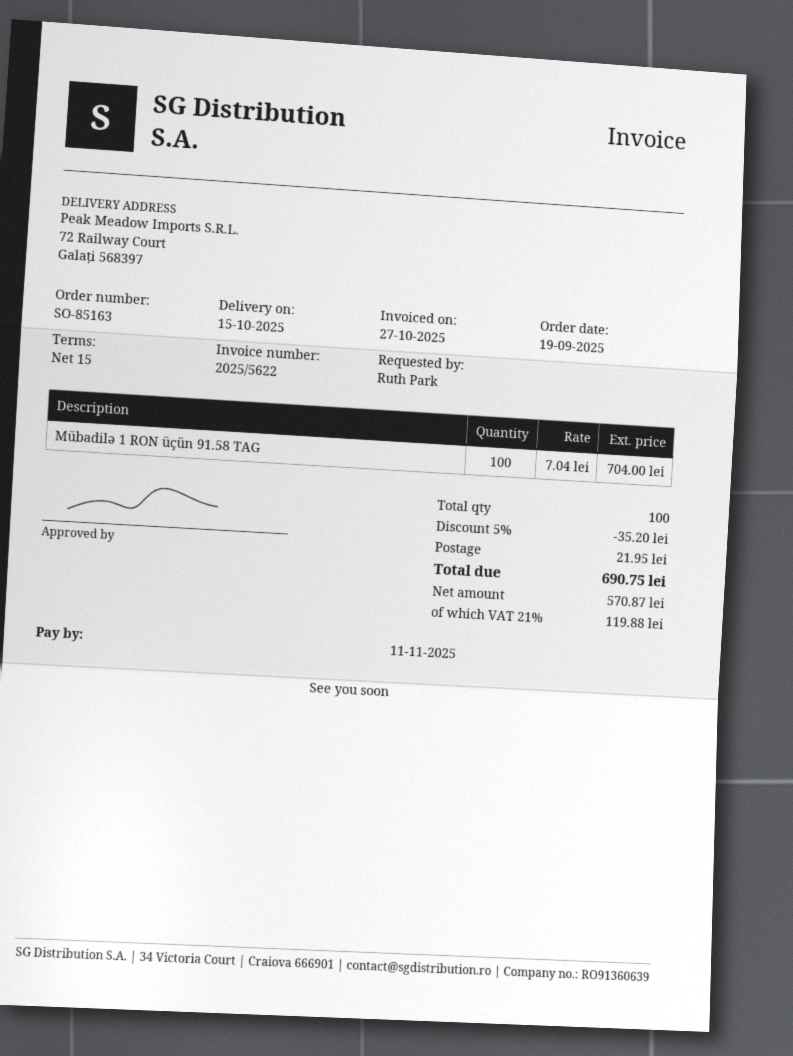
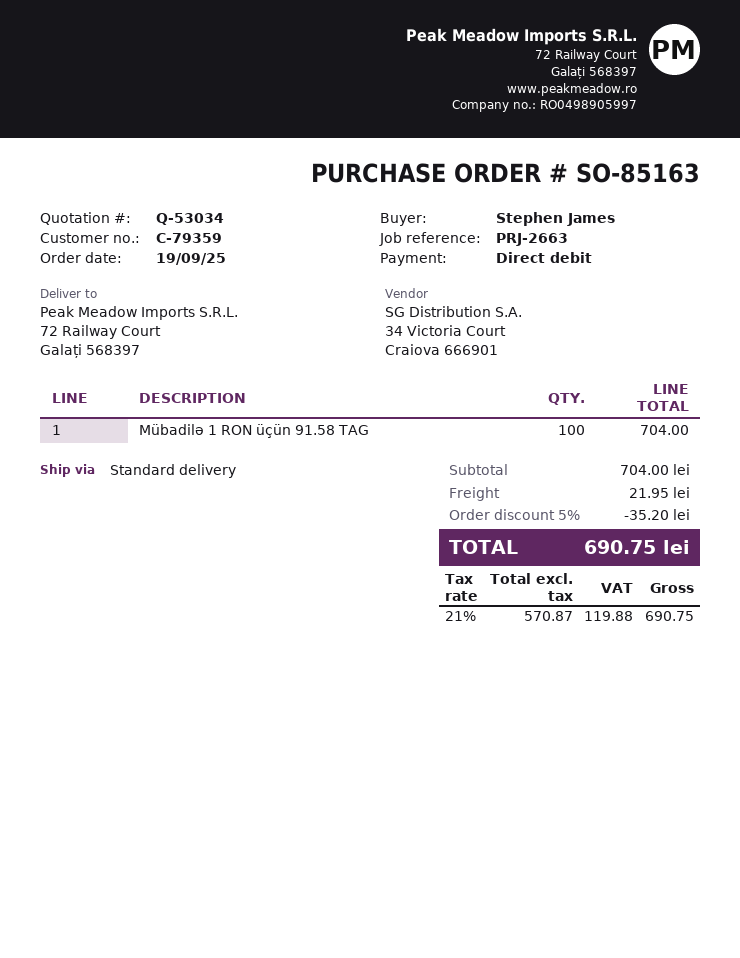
ordered by: Ruth Park -> Stephen James

